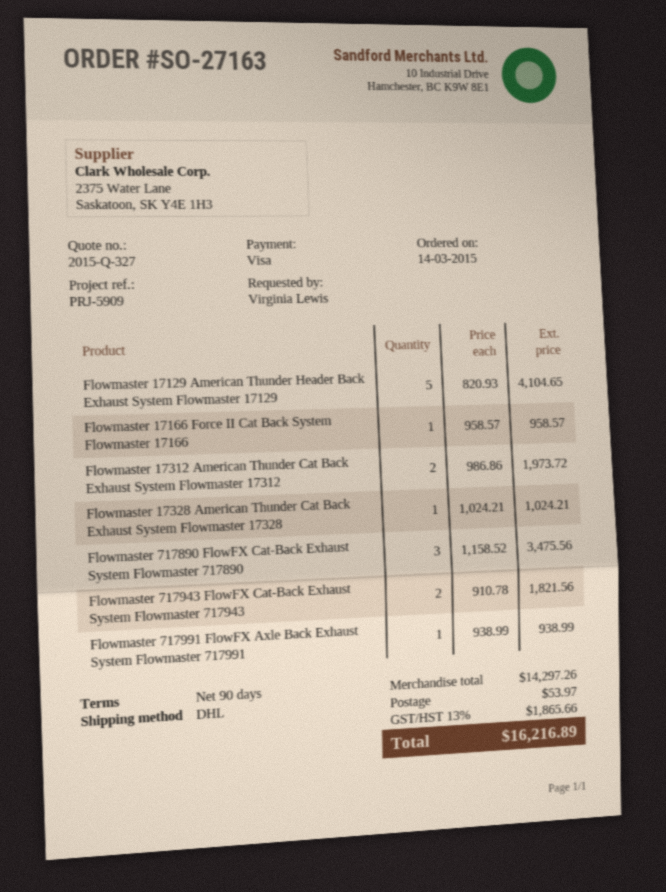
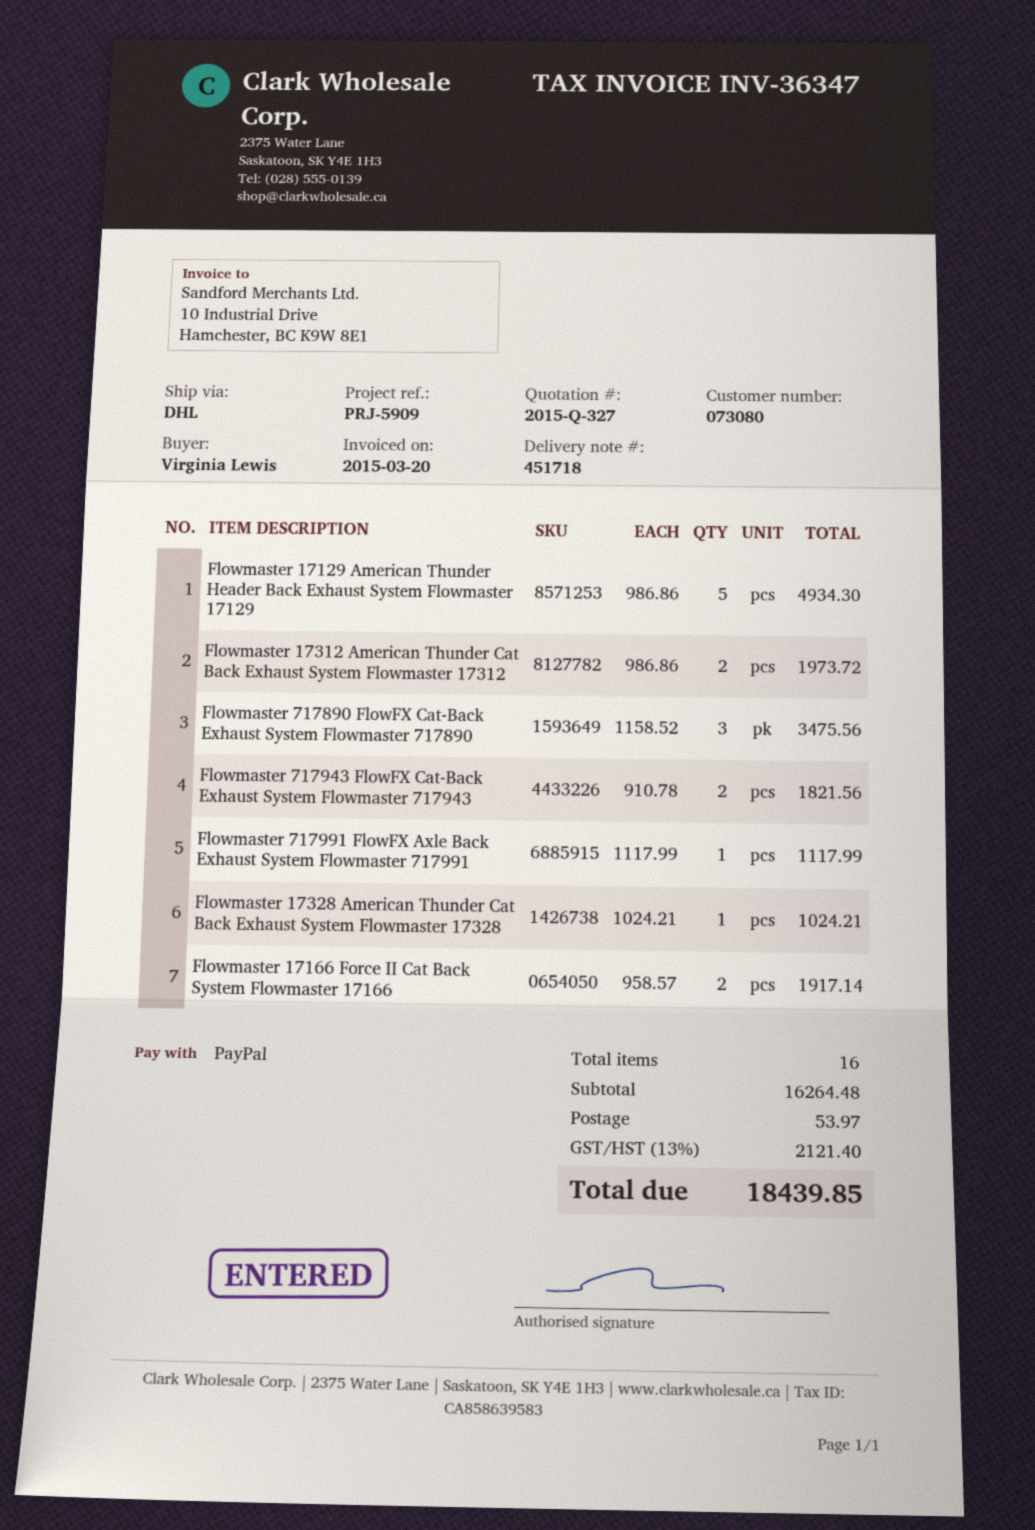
payment method: Visa -> PayPal
Flowmaster 17129 American Thunder Header Back Exhaust System Flowmaster 17129: 5 x 820.93 = 4104.65 -> 5 x 986.86 = 4934.30
Flowmaster 17166 Force II Cat Back System Flowmaster 17166: 1 x 958.57 = 958.57 -> 2 x 958.57 = 1917.14
Flowmaster 717991 FlowFX Axle Back Exhaust System Flowmaster 717991: 1 x 938.99 = 938.99 -> 1 x 1117.99 = 1117.99
subtotal: 14297.26 -> 16264.48
tax: 13% = 1865.66 -> 13% = 2121.40
total: 16216.89 -> 18439.85

